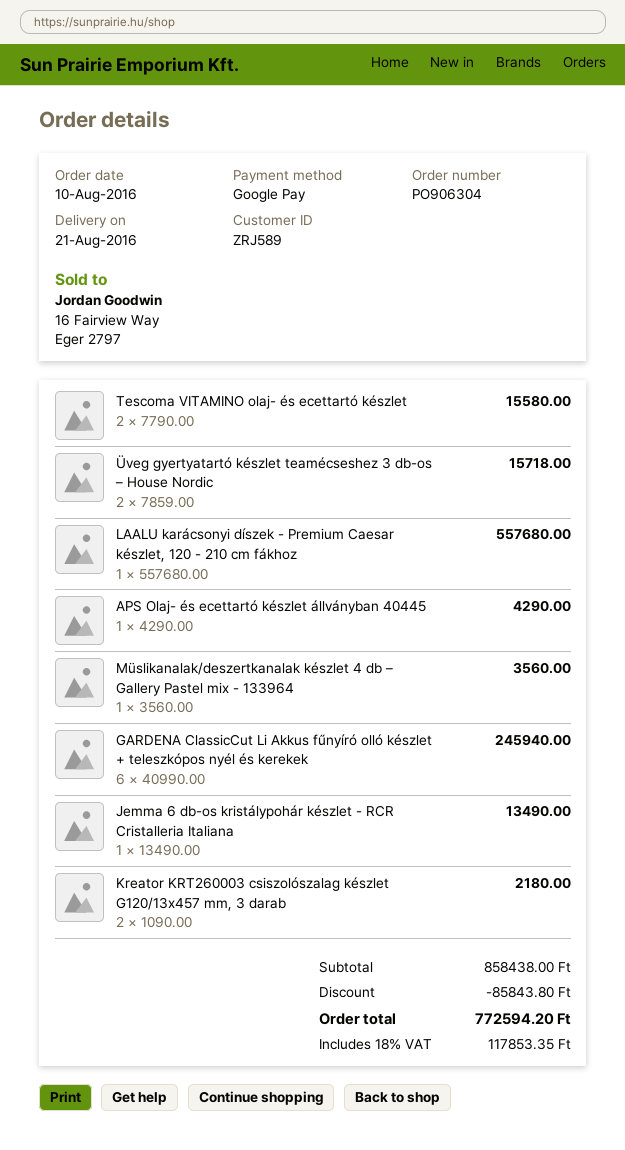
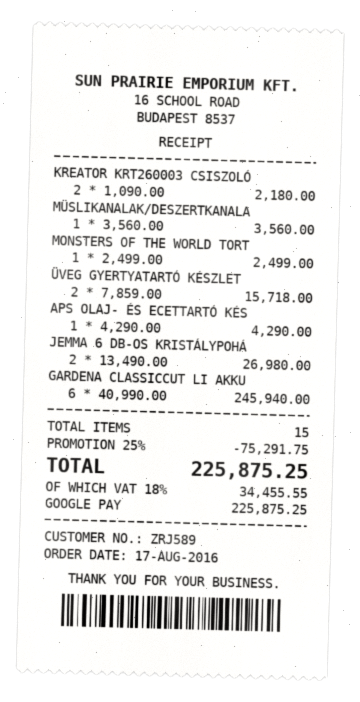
order date: 2016-08-10 -> 2016-08-17
Tescoma VITAMINO olaj- és ecettartó készlet: 2 x 7790.00 = 15580.00 -> none
LAALU karácsonyi díszek - Premium Caesar készlet, 120 - 210 cm fákhoz: 1 x 557680.00 = 557680.00 -> none
Jemma 6 db-os kristálypohár készlet - RCR Cristalleria Italiana: 1 x 13490.00 = 13490.00 -> 2 x 13490.00 = 26980.00
MONSTERS OF THE WORLD TORT: none -> 1 x 2499.00 = 2499.00
discount: 85843.80 -> 75291.75
tax: 18% = 117853.35 -> 18% = 34455.55
total: 772594.20 -> 225875.25

